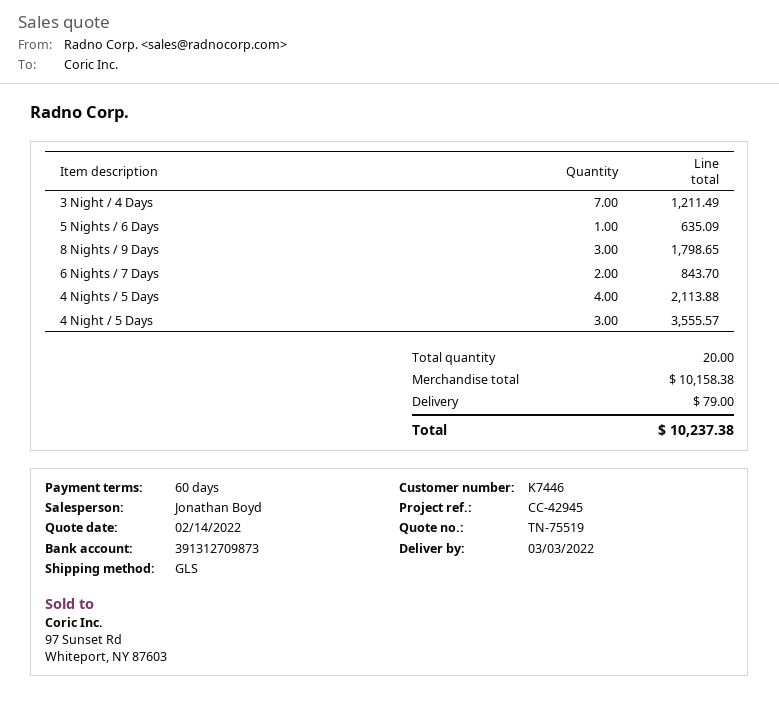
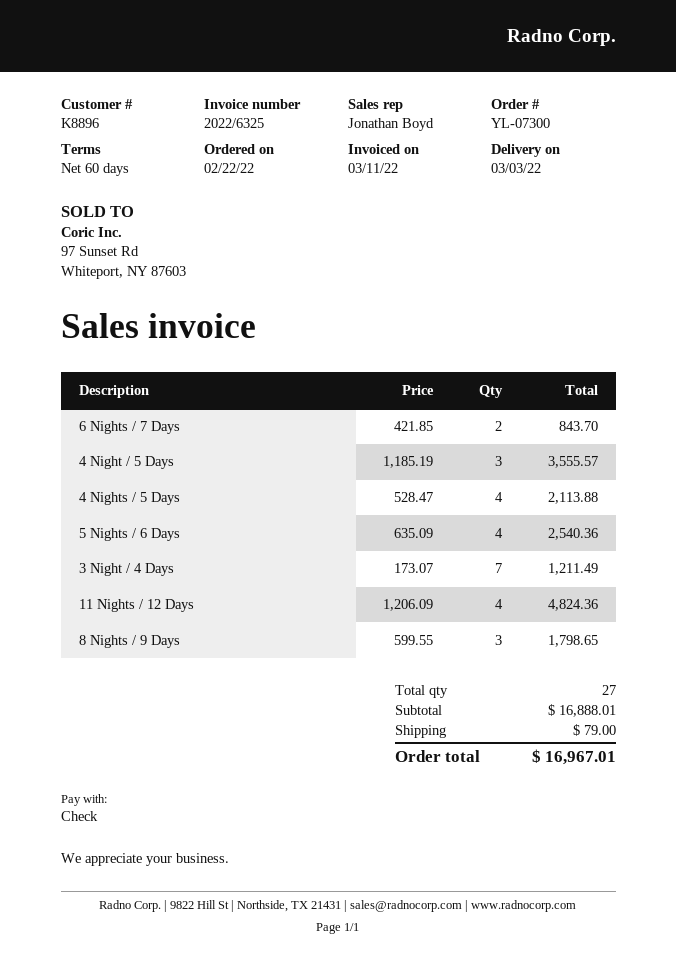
customer number: K7446 -> K8896
5 Nights / 6 Days: 1 for 635.09 -> 4 for 2540.36
11 Nights / 12 Days: none -> 4 for 4824.36
total quantity: 20 -> 27
subtotal: 10158.38 -> 16888.01
total: 10237.38 -> 16967.01

